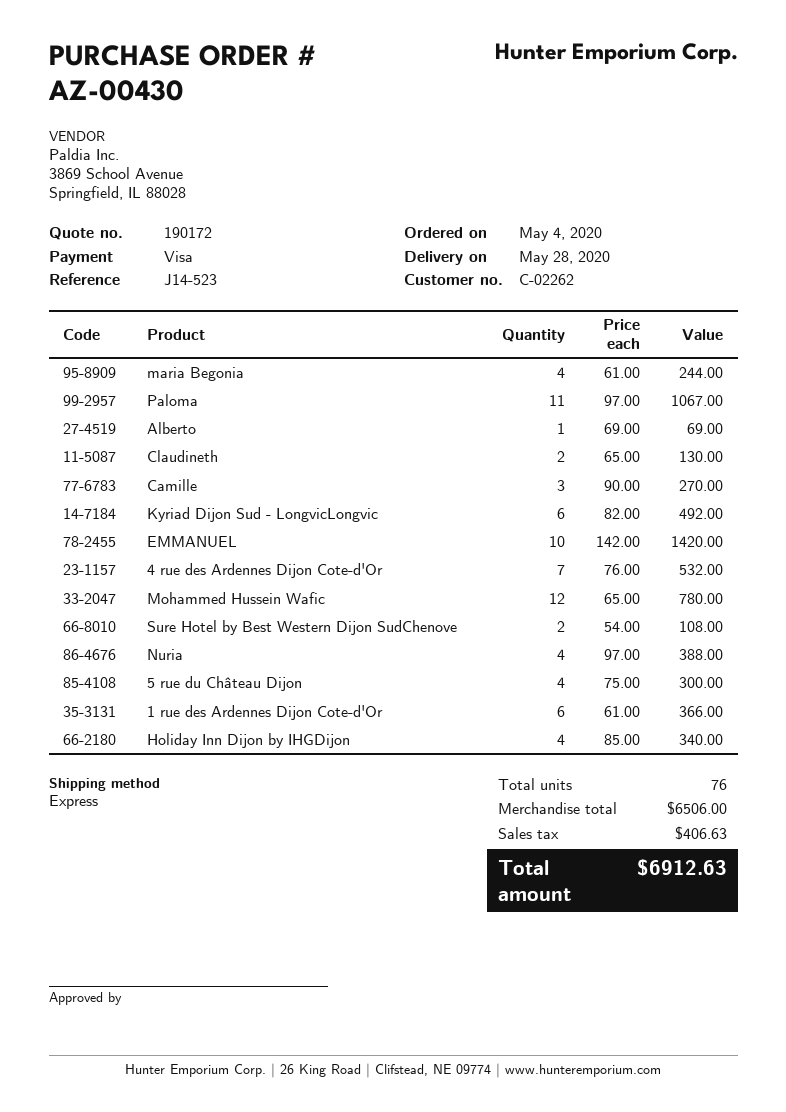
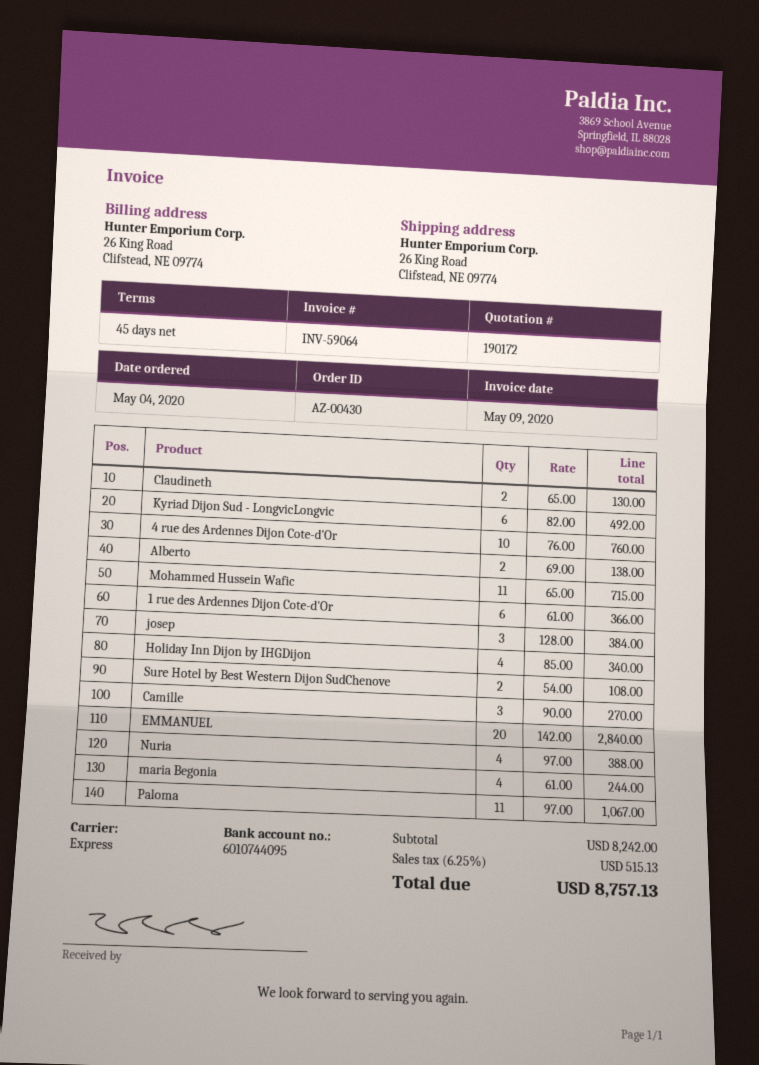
Alberto: 1 x 69.00 = 69.00 -> 2 x 69.00 = 138.00
EMMANUEL: 10 x 142.00 = 1420.00 -> 20 x 142.00 = 2840.00
4 rue des Ardennes Dijon Cote-d'Or: 7 x 76.00 = 532.00 -> 10 x 76.00 = 760.00
Mohammed Hussein Wafic: 12 x 65.00 = 780.00 -> 11 x 65.00 = 715.00
5 rue du Château Dijon: 4 x 75.00 = 300.00 -> none
josep: none -> 3 x 128.00 = 384.00
subtotal: 6506.00 -> 8242.00
tax: 406.63 -> 515.13
total: 6912.63 -> 8757.13

